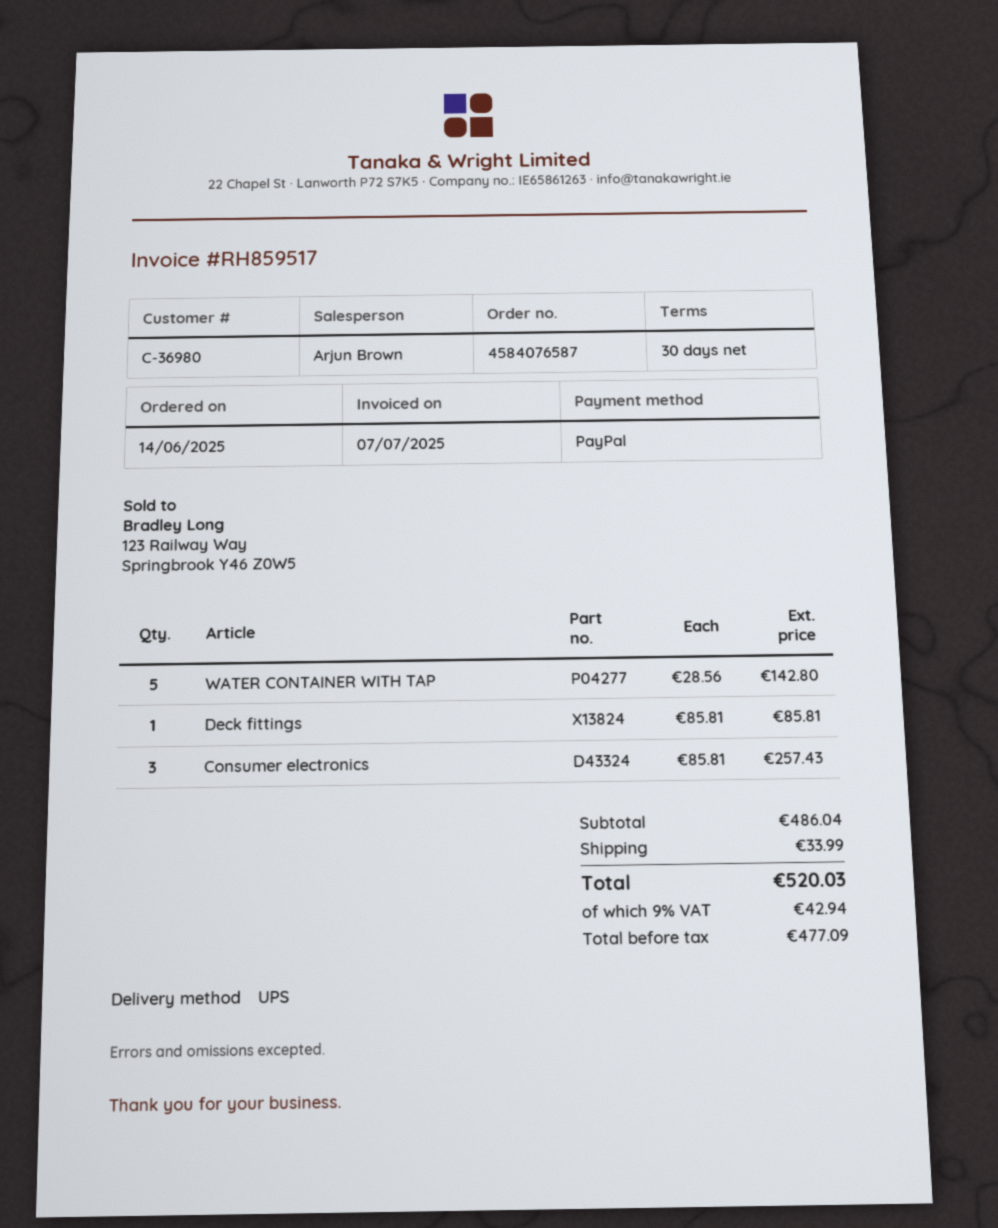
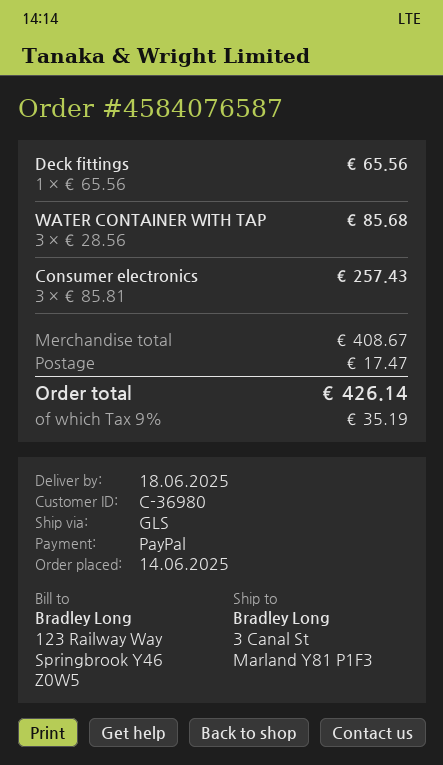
shipping method: UPS -> GLS
WATER CONTAINER WITH TAP: 5 x 28.56 = 142.80 -> 3 x 28.56 = 85.68
Deck fittings: 1 x 85.81 = 85.81 -> 1 x 65.56 = 65.56
subtotal: 486.04 -> 408.67
shipping: 33.99 -> 17.47
tax: 9% = 42.94 -> 9% = 35.19
total: 520.03 -> 426.14

